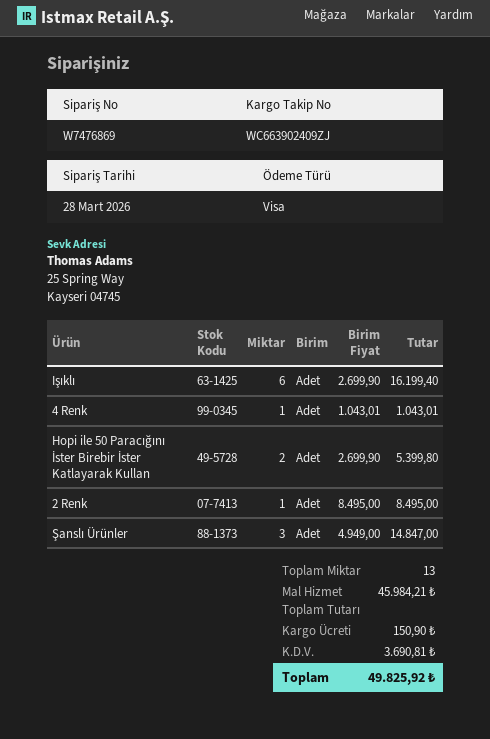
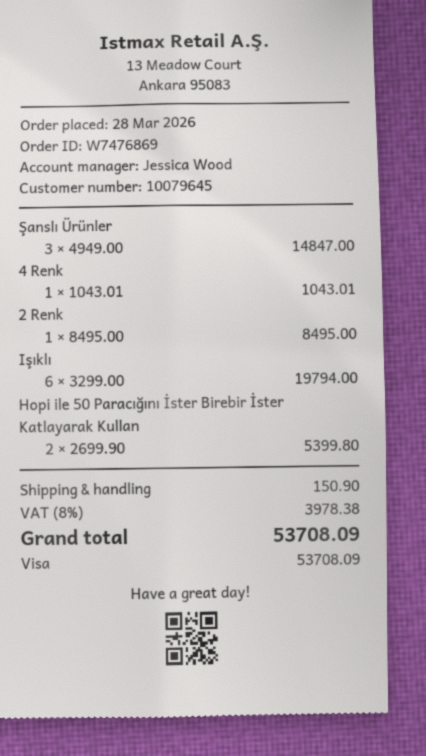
Işıklı: 6 x 2699.90 = 16199.40 -> 6 x 3299.00 = 19794.00
tax: 3690.81 -> 3978.38
total: 49825.92 -> 53708.09

